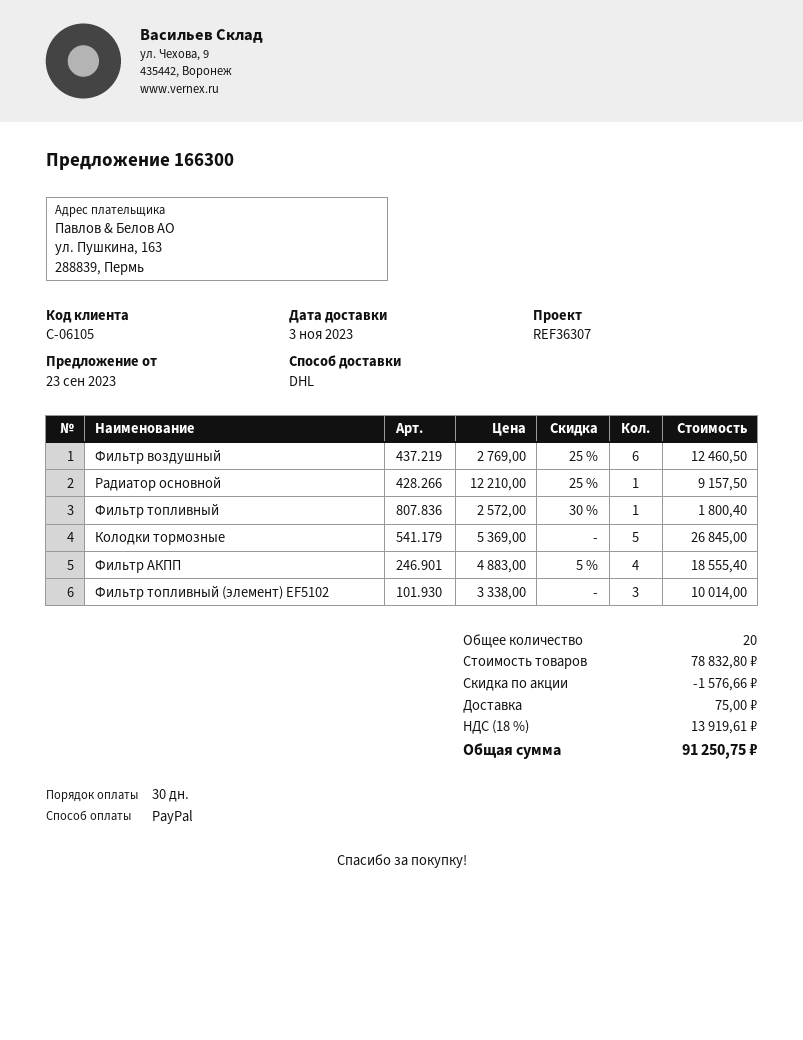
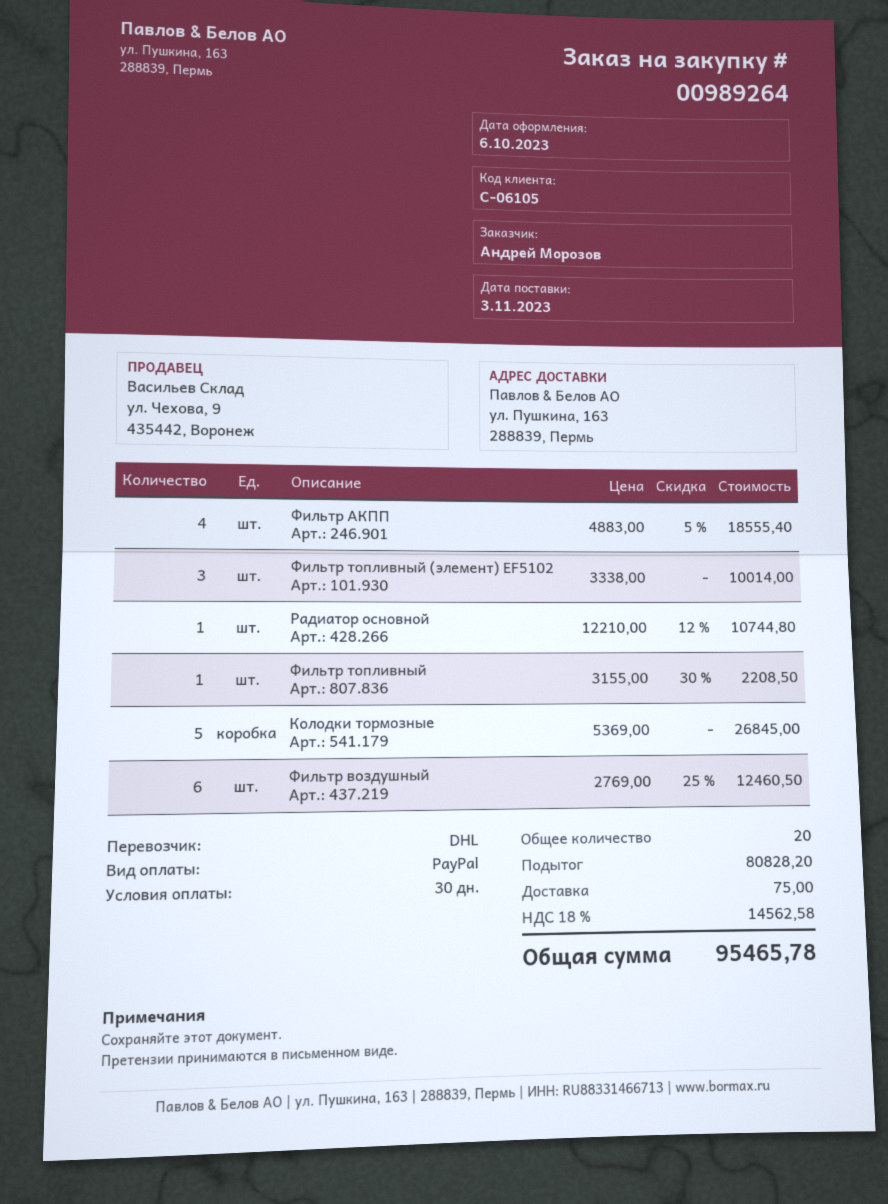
Радиатор основной: 1 x 12210.00 - 25% = 9157.50 -> 1 x 12210.00 - 12% = 10744.80
Фильтр топливный: 1 x 2572.00 - 30% = 1800.40 -> 1 x 3155.00 - 30% = 2208.50
subtotal: 78832.80 -> 80828.20
discount: 1576.66 -> none
tax: 18% = 13919.61 -> 18% = 14562.58
total: 91250.75 -> 95465.78

